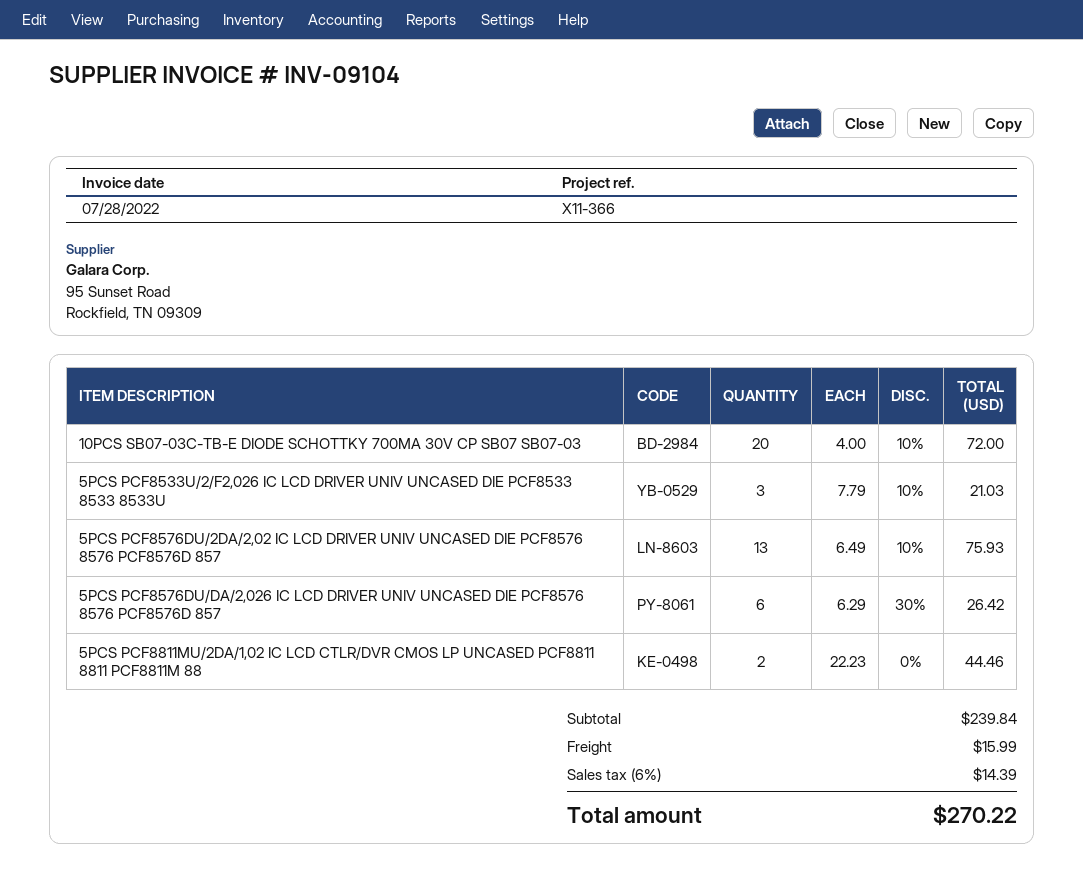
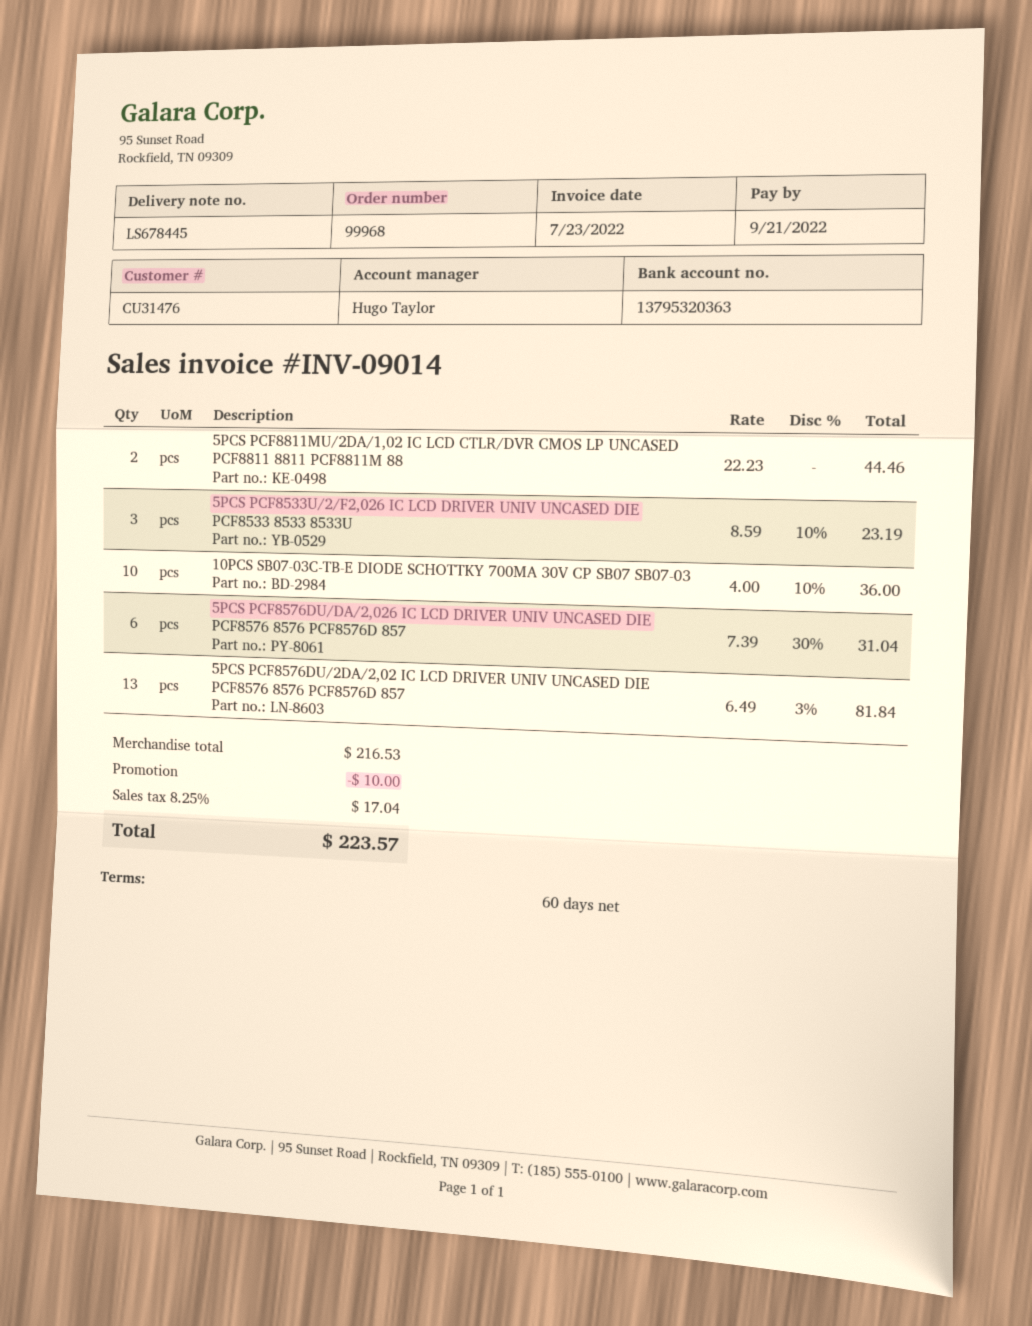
invoice number: INV-09104 -> INV-09014
invoice date: 2022-07-28 -> 2022-07-23
10PCS SB07-03C-TB-E DIODE SCHOTTKY 700MA 30V CP SB07 SB07-03: 20 x 4.00 - 10% = 72.00 -> 10 x 4.00 - 10% = 36.00
5PCS PCF8533U/2/F2,026 IC LCD DRIVER UNIV UNCASED DIE PCF8533 8533 8533U: 3 x 7.79 - 10% = 21.03 -> 3 x 8.59 - 10% = 23.19
5PCS PCF8576DU/2DA/2,02 IC LCD DRIVER UNIV UNCASED DIE PCF8576 8576 PCF8576D 857: 13 x 6.49 - 10% = 75.93 -> 13 x 6.49 - 3% = 81.84
5PCS PCF8576DU/DA/2,026 IC LCD DRIVER UNIV UNCASED DIE PCF8576 8576 PCF8576D 857: 6 x 6.29 - 30% = 26.42 -> 6 x 7.39 - 30% = 31.04
subtotal: 239.84 -> 216.53
discount: none -> 10.00
shipping: 15.99 -> none
tax: 6% = 14.39 -> 8.25% = 17.04
total: 270.22 -> 223.57

